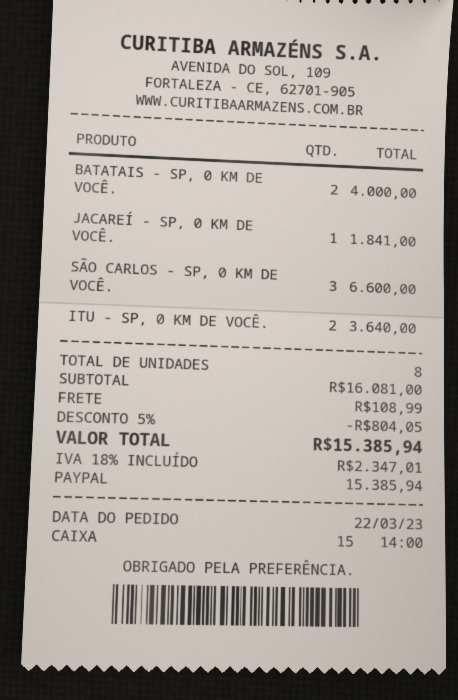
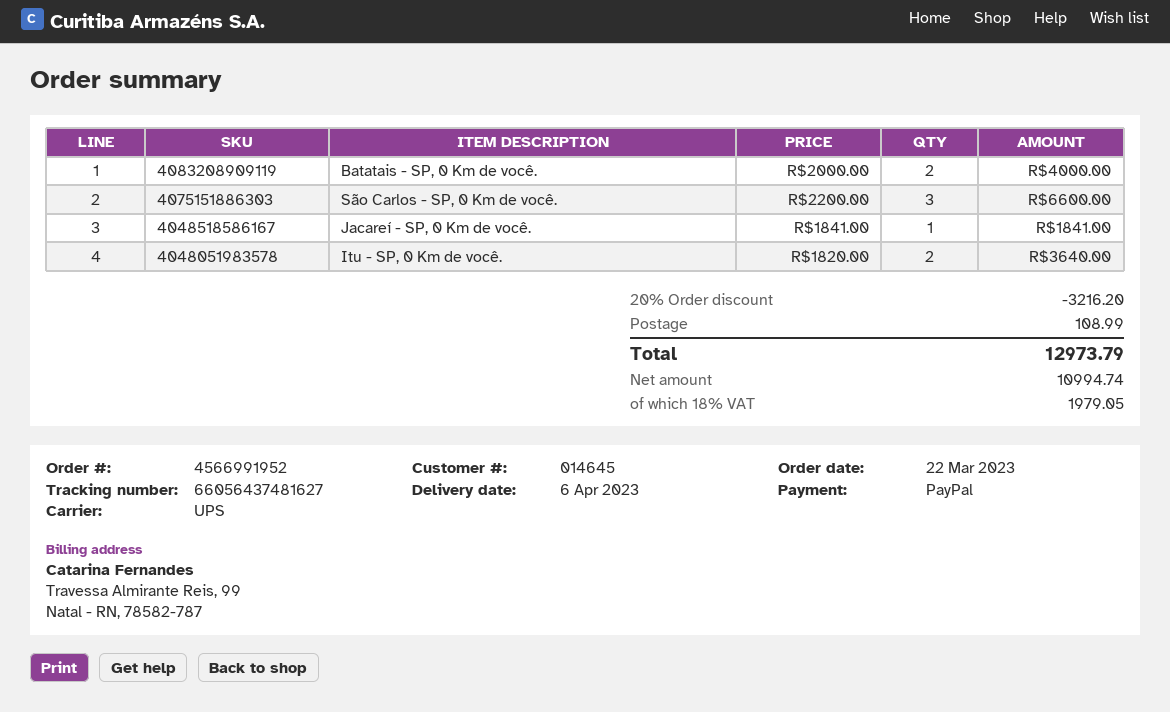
discount: 5% = 804.05 -> 20% = 3216.20
tax: 18% = 2347.01 -> 18% = 1979.05
total: 15385.94 -> 12973.79

